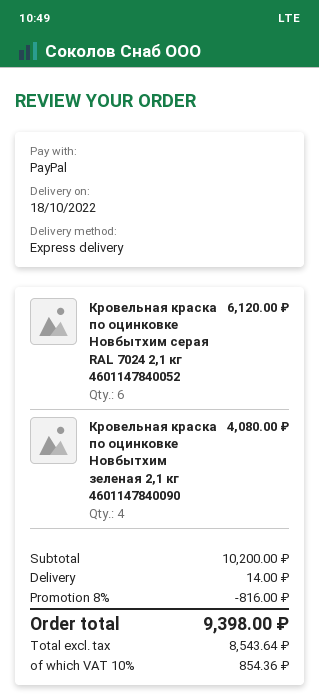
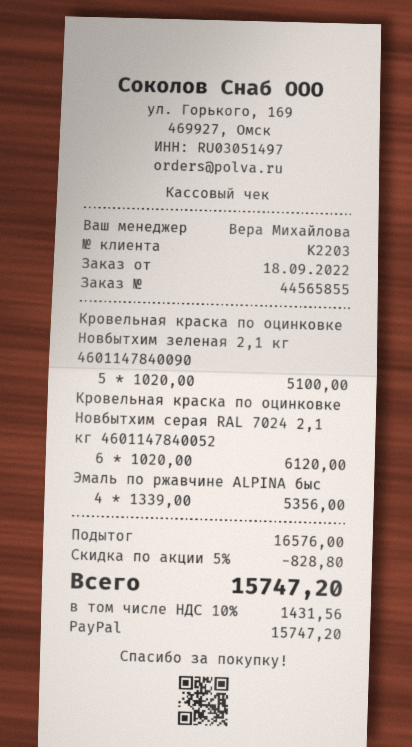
Кровельная краска по оцинковке Новбытхим зеленая 2,1 кг 4601147840090: 4 for 4080.00 -> 5 for 5100.00
Эмаль по ржавчине ALPINA быс: none -> 4 for 5356.00
subtotal: 10200.00 -> 16576.00
discount: 8% = 816.00 -> 5% = 828.80
shipping: 14.00 -> none
tax: 10% = 854.36 -> 10% = 1431.56
total: 9398.00 -> 15747.20

